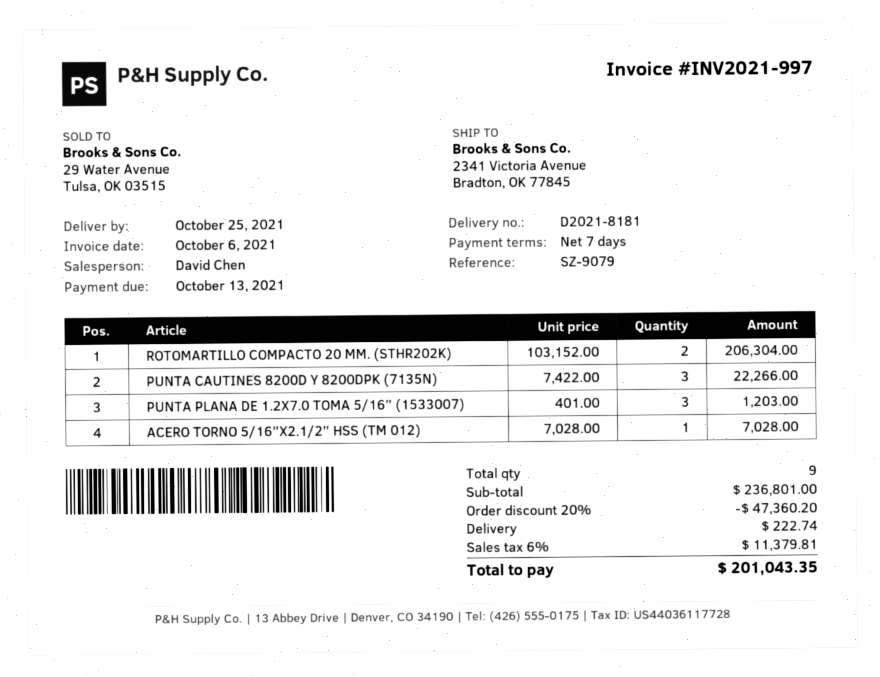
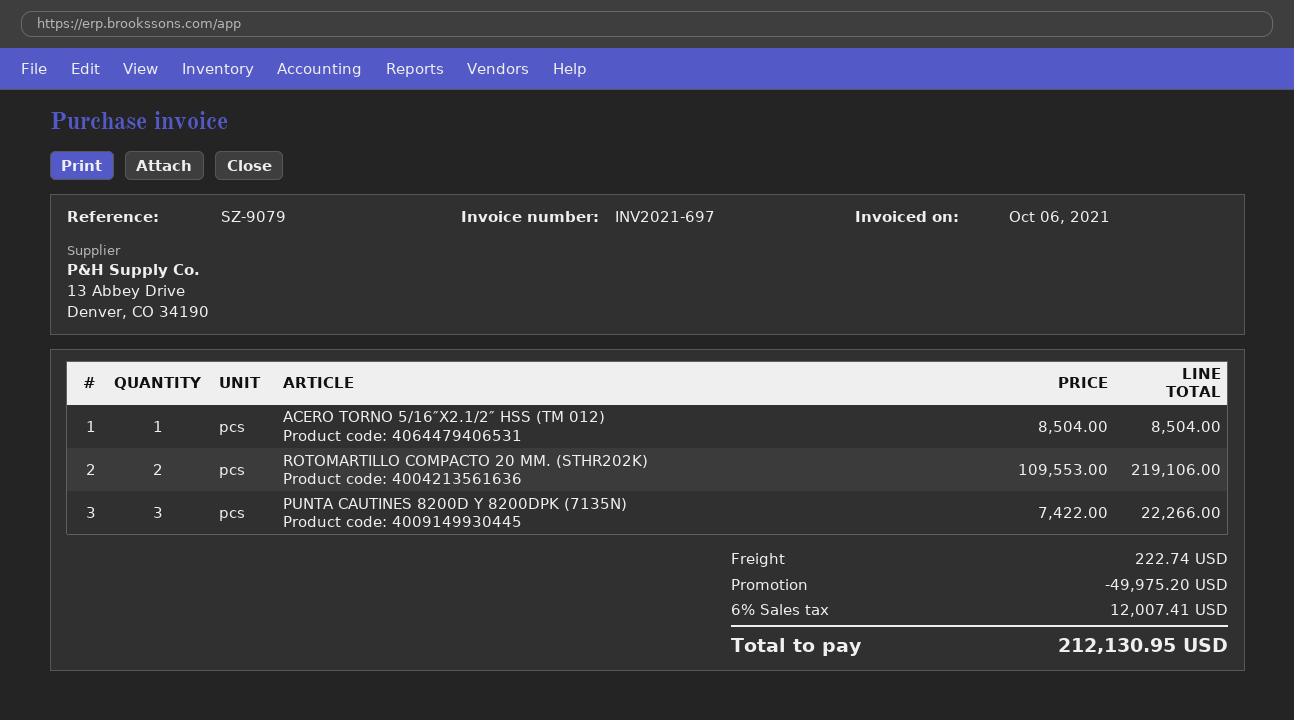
invoice number: INV2021-997 -> INV2021-697
ROTOMARTILLO COMPACTO 20 MM. (STHR202K): 2 x 103152.00 = 206304.00 -> 2 x 109553.00 = 219106.00
PUNTA PLANA DE 1.2X7.0 TOMA 5/16″ (1533007): 3 x 401.00 = 1203.00 -> none
ACERO TORNO 5/16″X2.1/2″ HSS (TM 012): 1 x 7028.00 = 7028.00 -> 1 x 8504.00 = 8504.00
discount: 47360.20 -> 49975.20
tax: 6% = 11379.81 -> 6% = 12007.41
total: 201043.35 -> 212130.95

